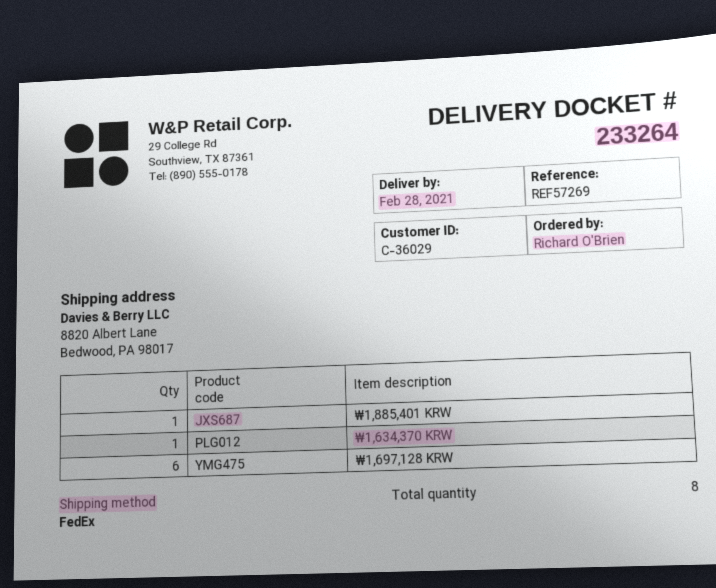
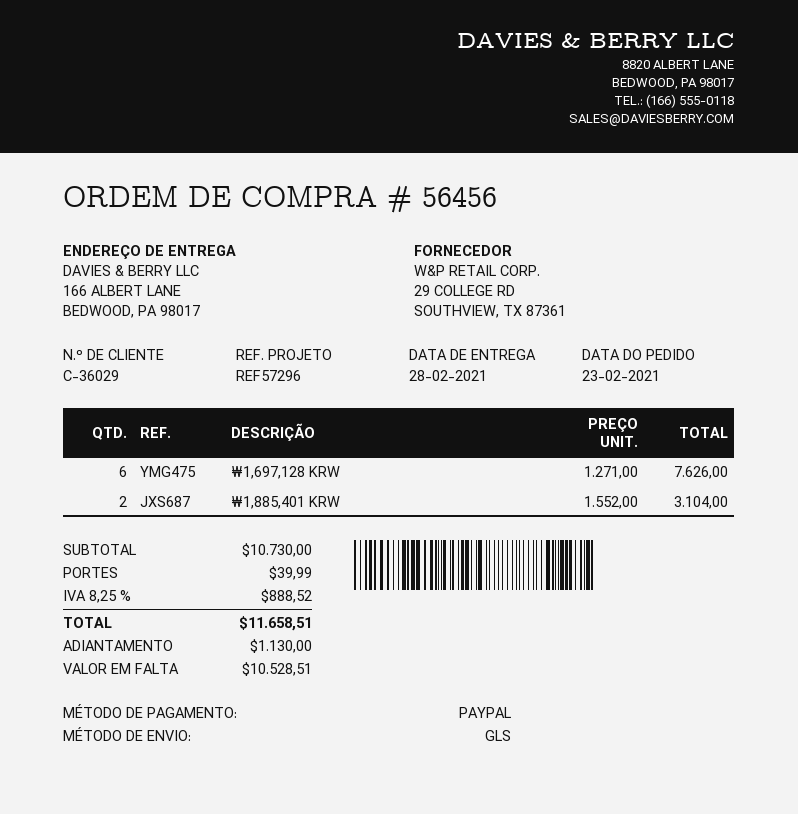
reference: REF57269 -> REF57296
shipping method: FedEx -> GLS
ship to: 8820 Albert Lane, Bedwood, PA 98017 -> 166 ALBERT LANE, BEDWOOD, PA 98017
₩1,885,401 KRW: 1 -> 2
₩1,634,370 KRW: 1 -> none

